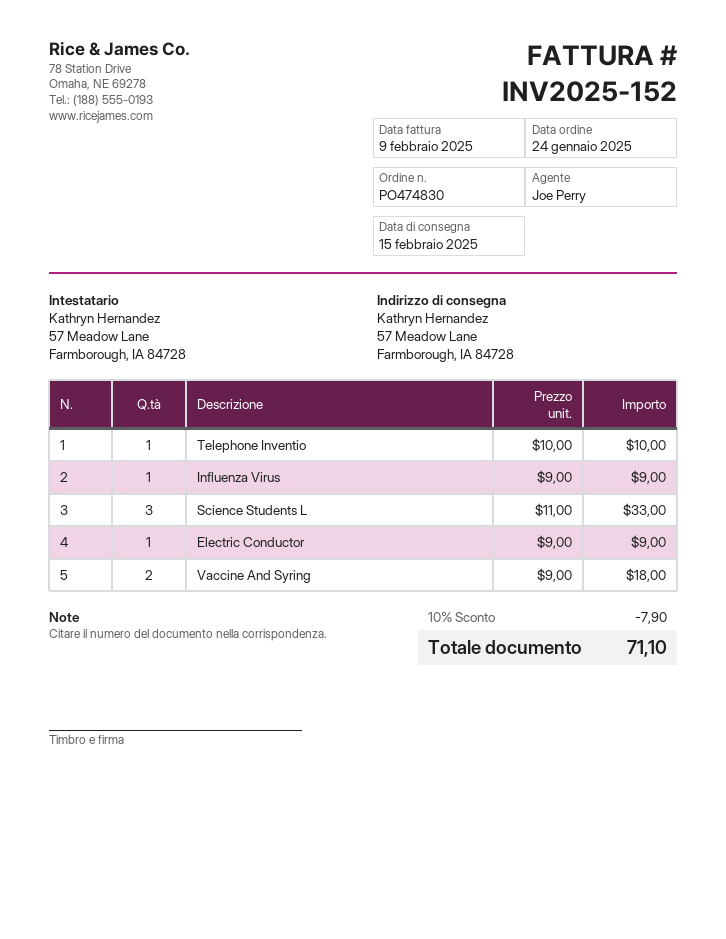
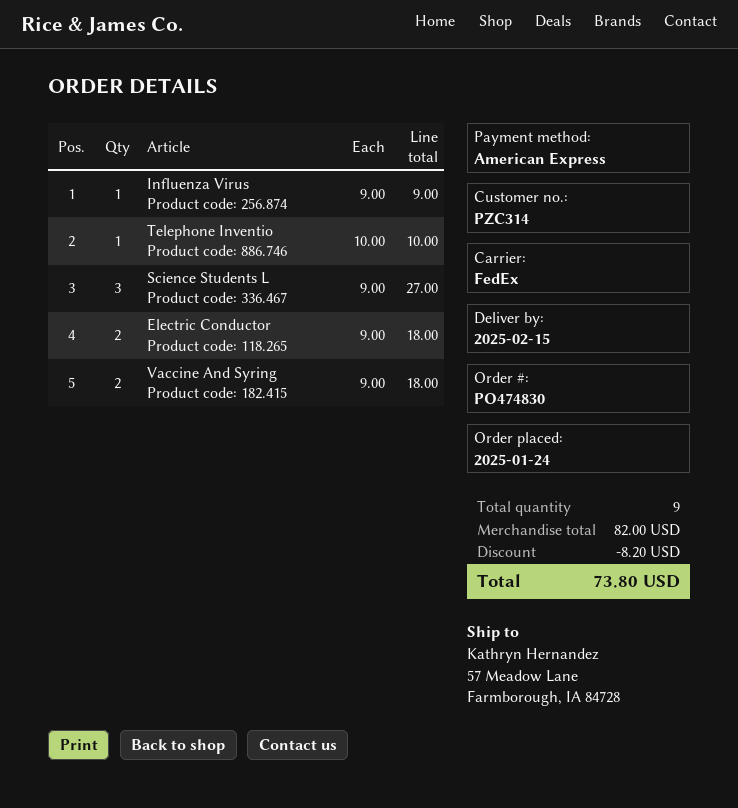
Science Students L: 3 x 11.00 = 33.00 -> 3 x 9.00 = 27.00
Electric Conductor: 1 x 9.00 = 9.00 -> 2 x 9.00 = 18.00
discount: 7.90 -> 8.20
total: 71.10 -> 73.80

